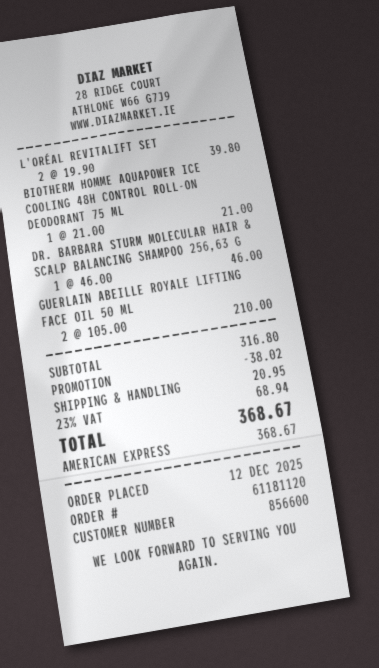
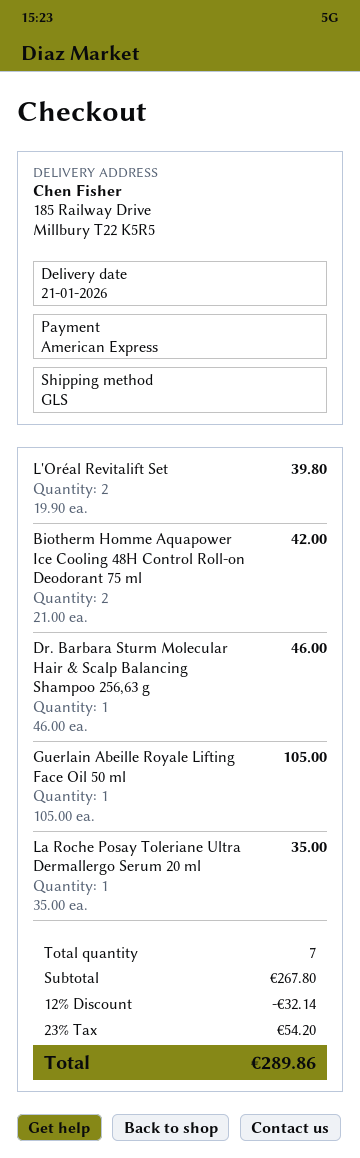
BIOTHERM HOMME AQUAPOWER ICE COOLING 48H CONTROL ROLL-ON DEODORANT 75 ML: 1 x 21.00 = 21.00 -> 2 x 21.00 = 42.00
GUERLAIN ABEILLE ROYALE LIFTING FACE OIL 50 ML: 2 x 105.00 = 210.00 -> 1 x 105.00 = 105.00
La Roche Posay Toleriane Ultra Dermallergo Serum 20 ml: none -> 1 x 35.00 = 35.00
subtotal: 316.80 -> 267.80
discount: 38.02 -> 32.14
shipping: 20.95 -> none
tax: 23% = 68.94 -> 23% = 54.20
total: 368.67 -> 289.86

